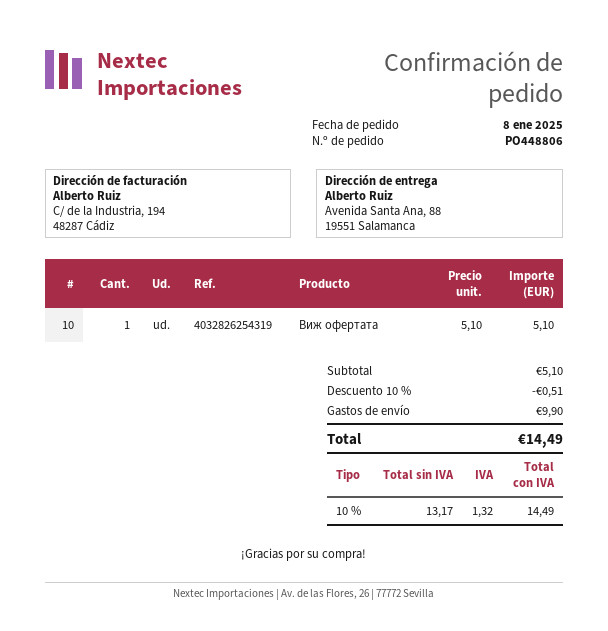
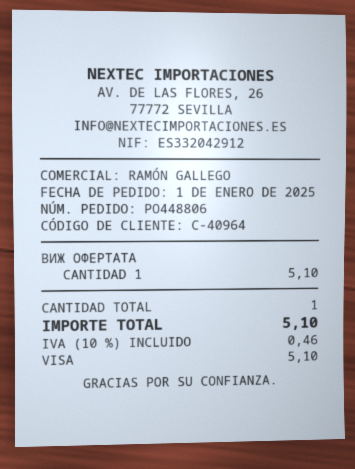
order date: 2025-01-08 -> 2025-01-01
discount: 10% = 0.51 -> none
shipping: 9.90 -> none
tax: 10% = 1.32 -> 10% = 0.46
total: 14.49 -> 5.10

